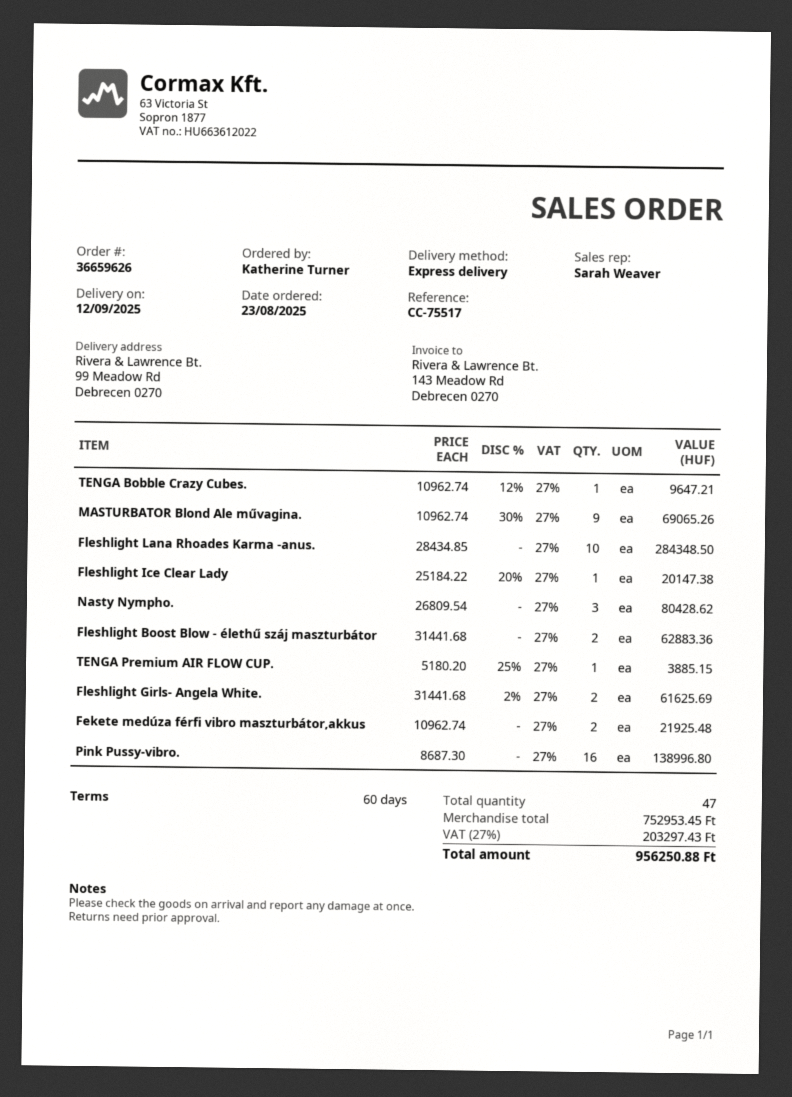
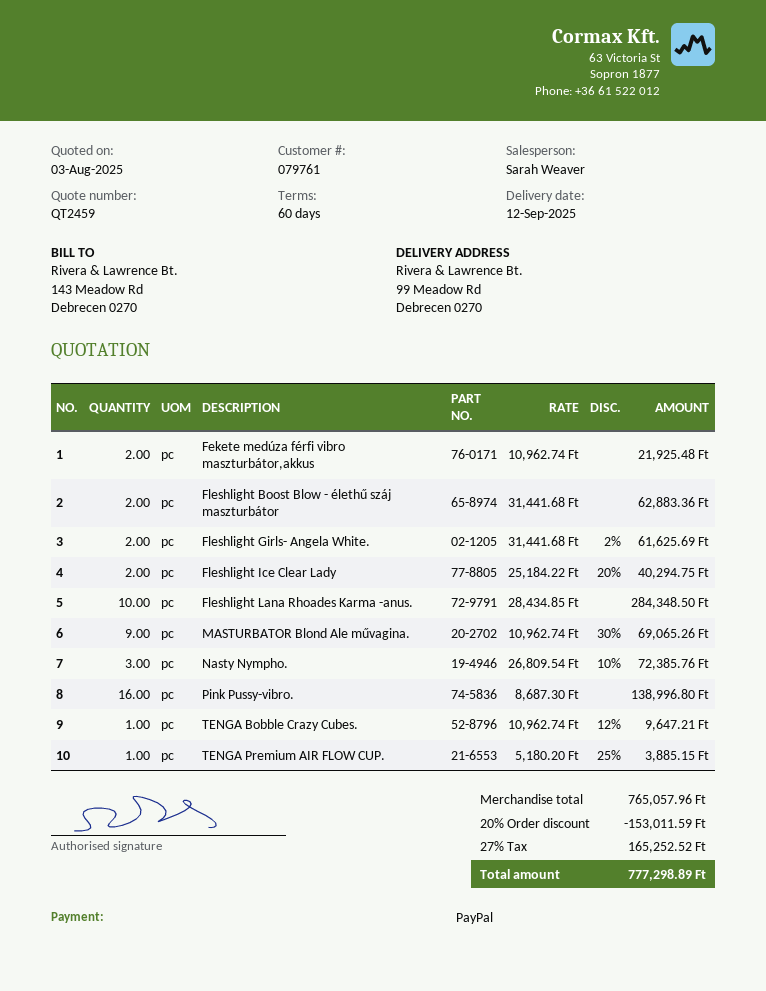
Fleshlight Ice Clear Lady: 1 x 25184.22 - 20% = 20147.38 -> 2 x 25184.22 - 20% = 40294.75
Nasty Nympho.: 3 x 26809.54 = 80428.62 -> 3 x 26809.54 - 10% = 72385.76
subtotal: 752953.45 -> 765057.96
discount: none -> 20% = 153011.59
tax: 27% = 203297.43 -> 27% = 165252.52
total: 956250.88 -> 777298.89

